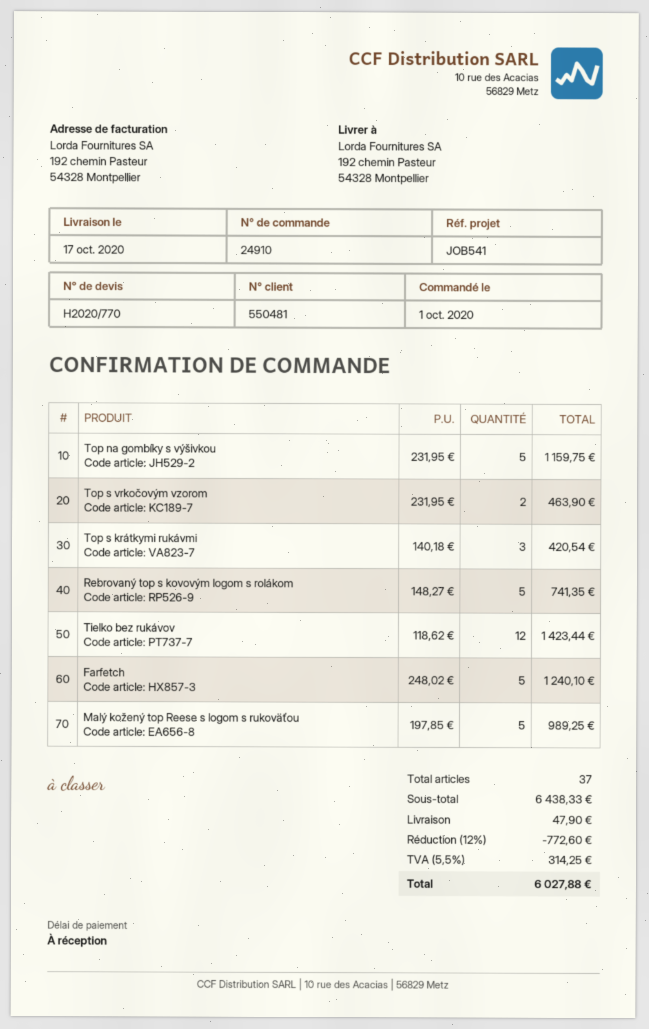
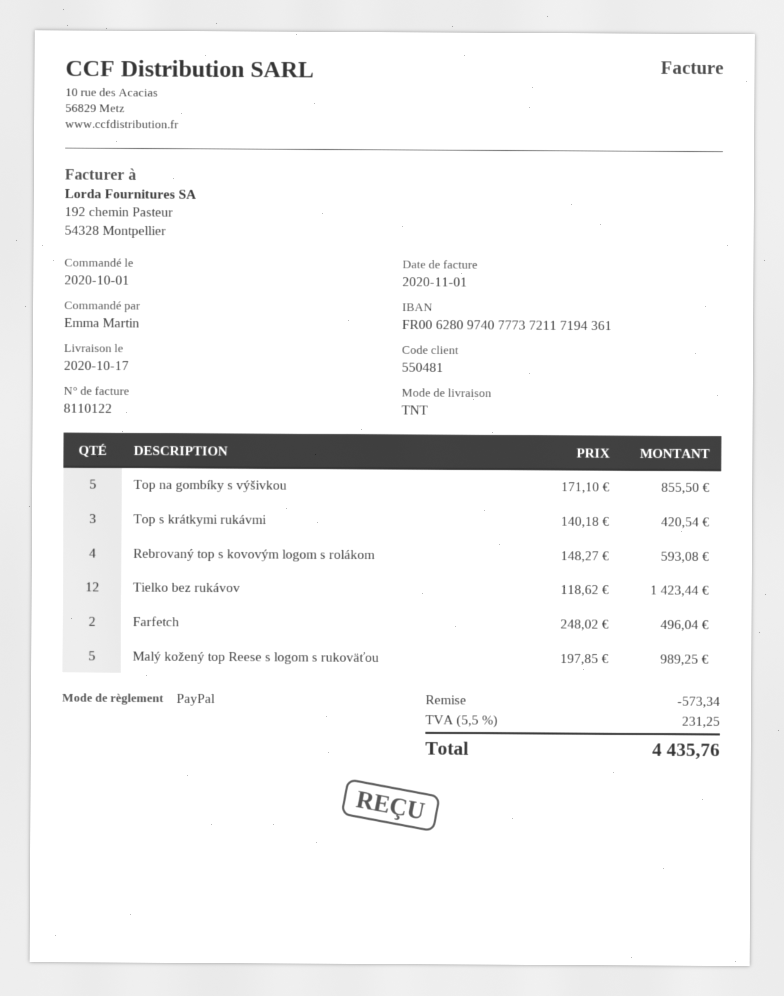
Top na gombíky s výšivkou: 5 x 231.95 = 1159.75 -> 5 x 171.10 = 855.50
Top s vrkočovým vzorom: 2 x 231.95 = 463.90 -> none
Rebrovaný top s kovovým logom s rolákom: 5 x 148.27 = 741.35 -> 4 x 148.27 = 593.08
Farfetch: 5 x 248.02 = 1240.10 -> 2 x 248.02 = 496.04
discount: 772.60 -> 573.34
shipping: 47.90 -> none
tax: 5.5% = 314.25 -> 5.5% = 231.25
total: 6027.88 -> 4435.76

